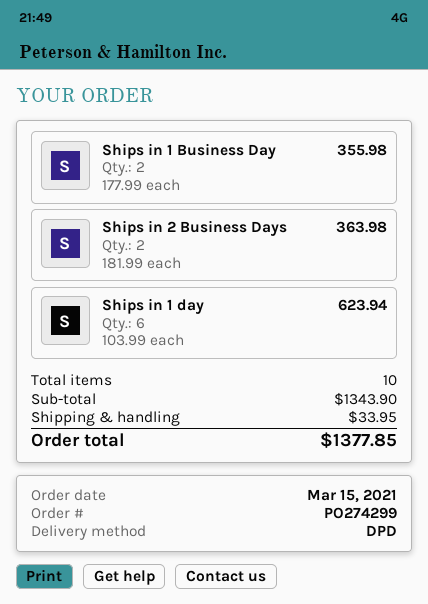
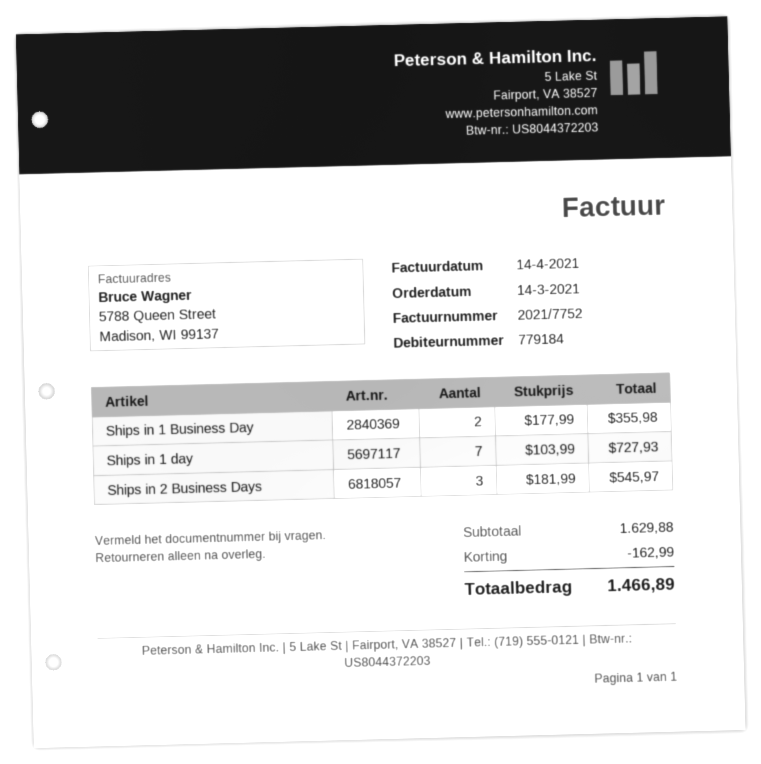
order date: 2021-03-15 -> 2021-03-14
Ships in 2 Business Days: 2 x 181.99 = 363.98 -> 3 x 181.99 = 545.97
Ships in 1 day: 6 x 103.99 = 623.94 -> 7 x 103.99 = 727.93
subtotal: 1343.90 -> 1629.88
discount: none -> 162.99
shipping: 33.95 -> none
total: 1377.85 -> 1466.89

